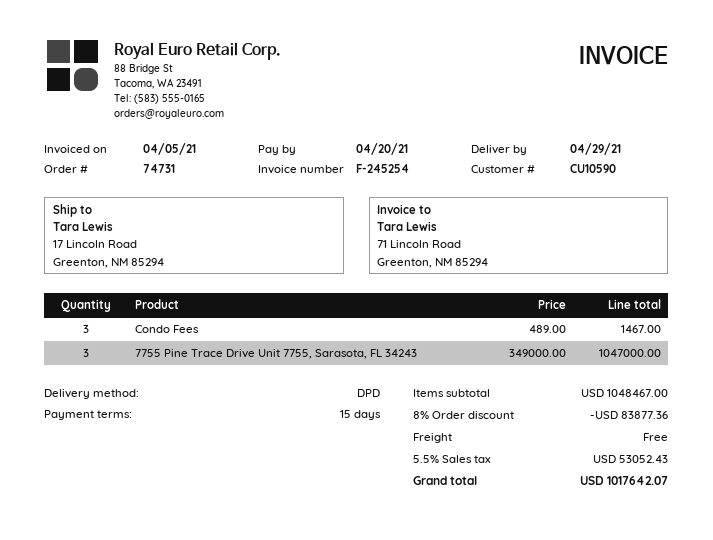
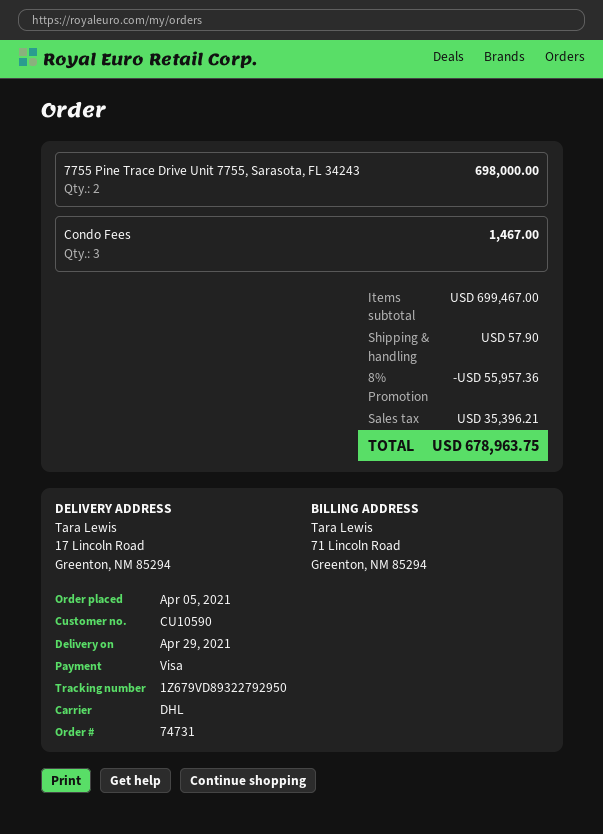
shipping method: DPD -> DHL
7755 Pine Trace Drive Unit 7755, Sarasota, FL 34243: 3 for 1047000.00 -> 2 for 698000.00
subtotal: 1048467.00 -> 699467.00
discount: 8% = 83877.36 -> 8% = 55957.36
shipping: 0.00 -> 57.90
tax: 53052.43 -> 35396.21
total: 1017642.07 -> 678963.75

